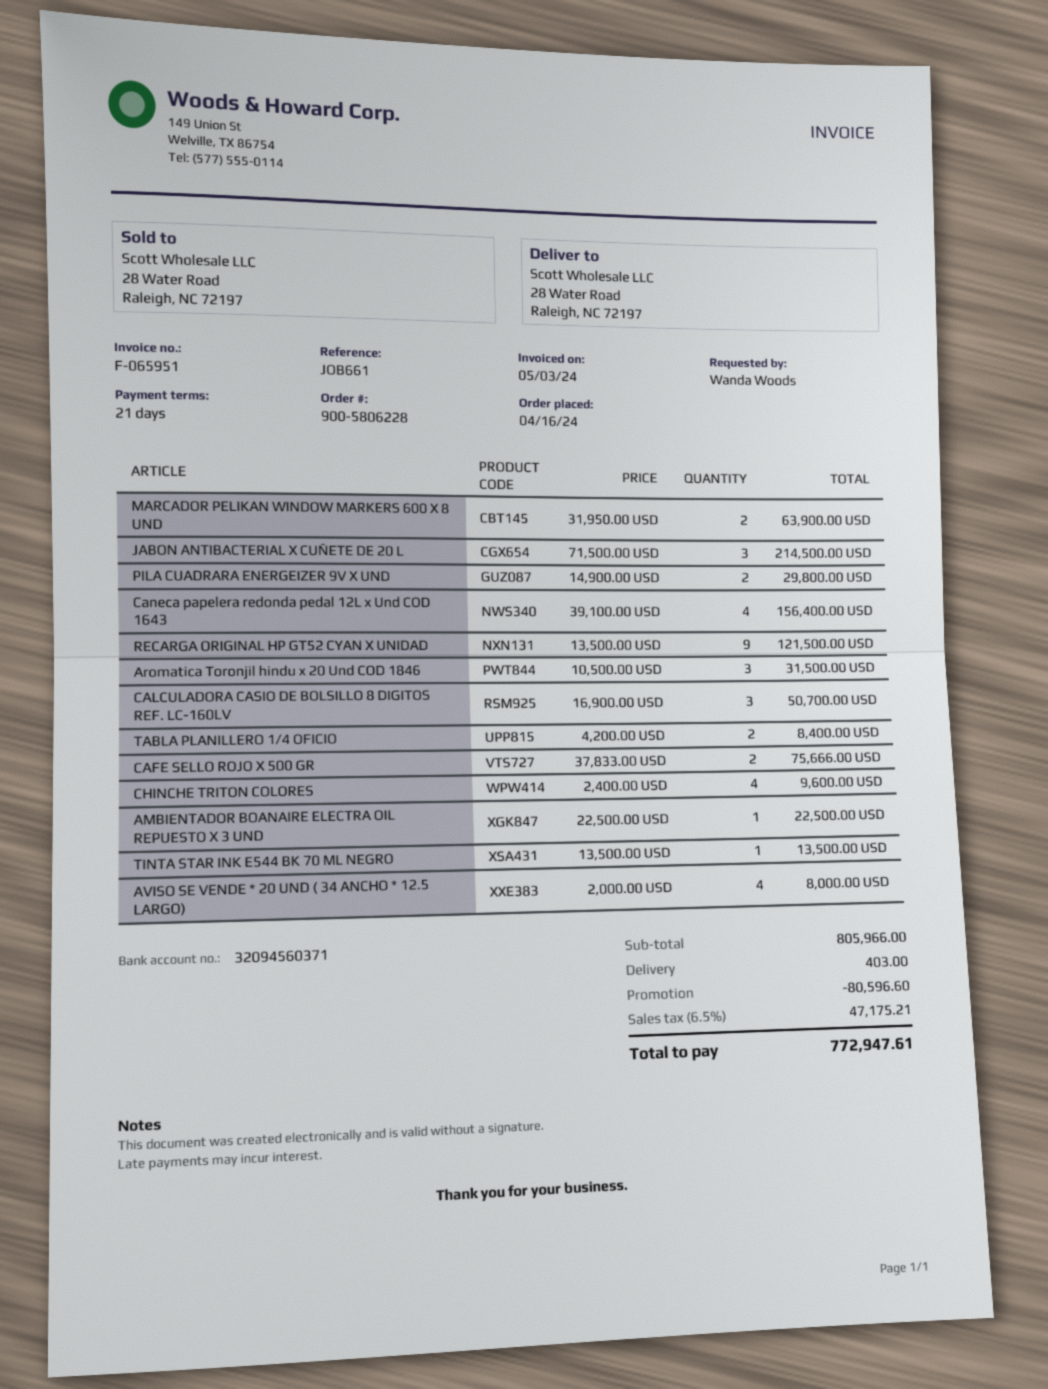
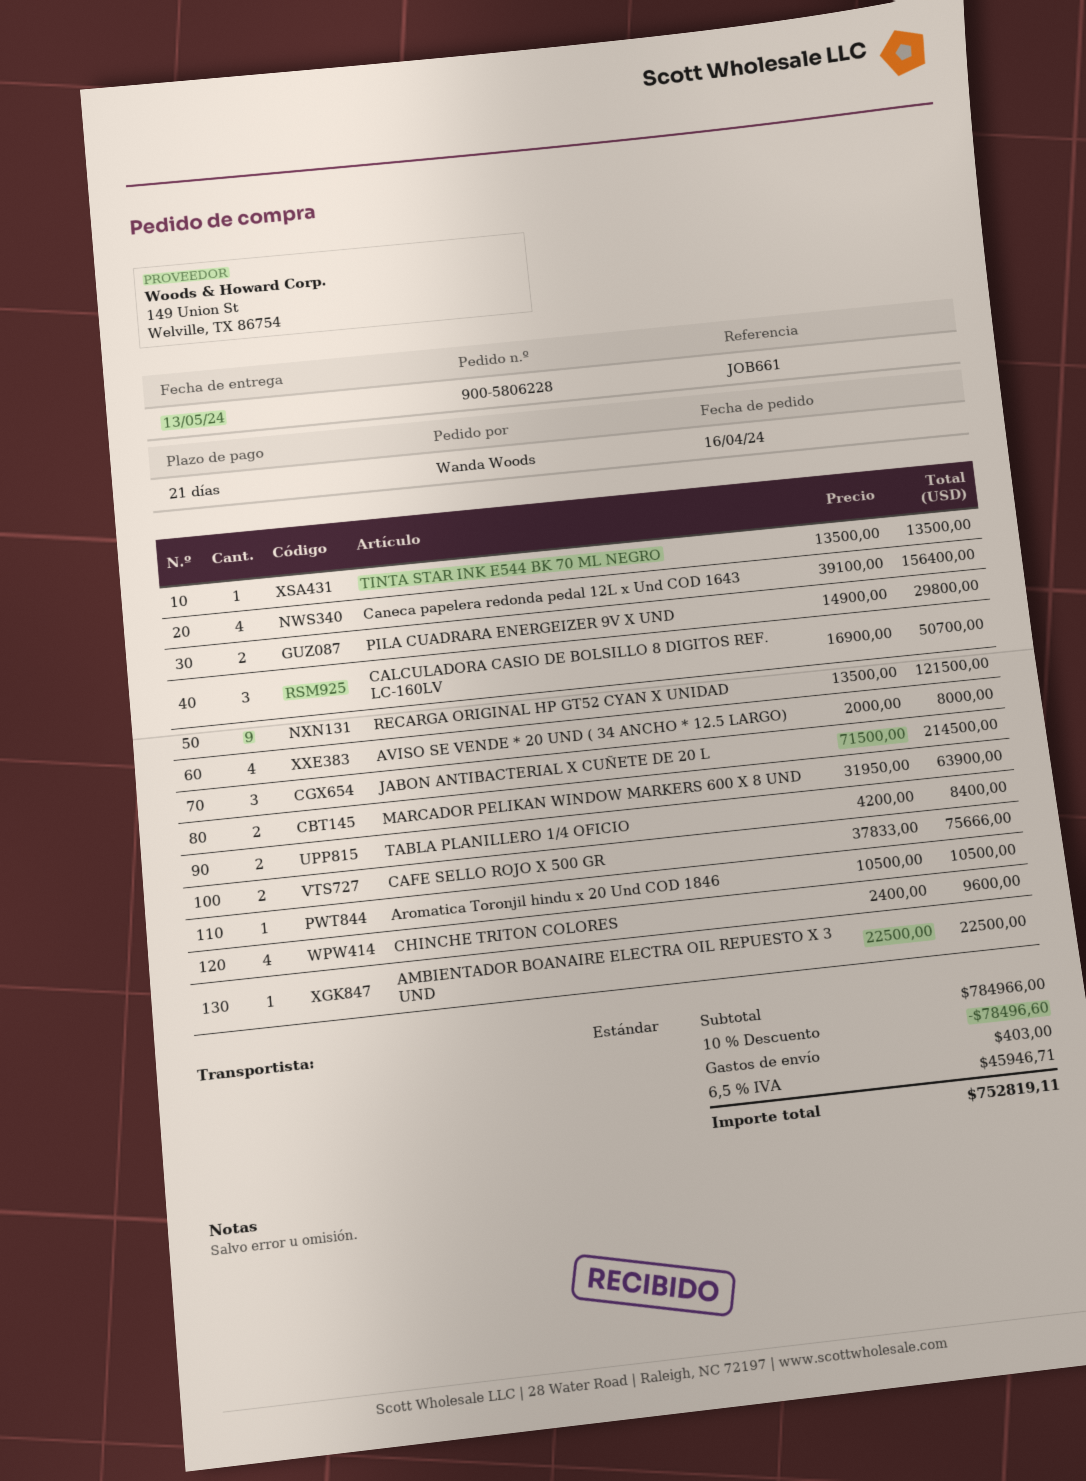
Aromatica Toronjil hindu x 20 Und COD 1846: 3 x 10500.00 = 31500.00 -> 1 x 10500.00 = 10500.00
subtotal: 805966.00 -> 784966.00
discount: 80596.60 -> 78496.60
tax: 6.5% = 47175.21 -> 6.5% = 45946.71
total: 772947.61 -> 752819.11

